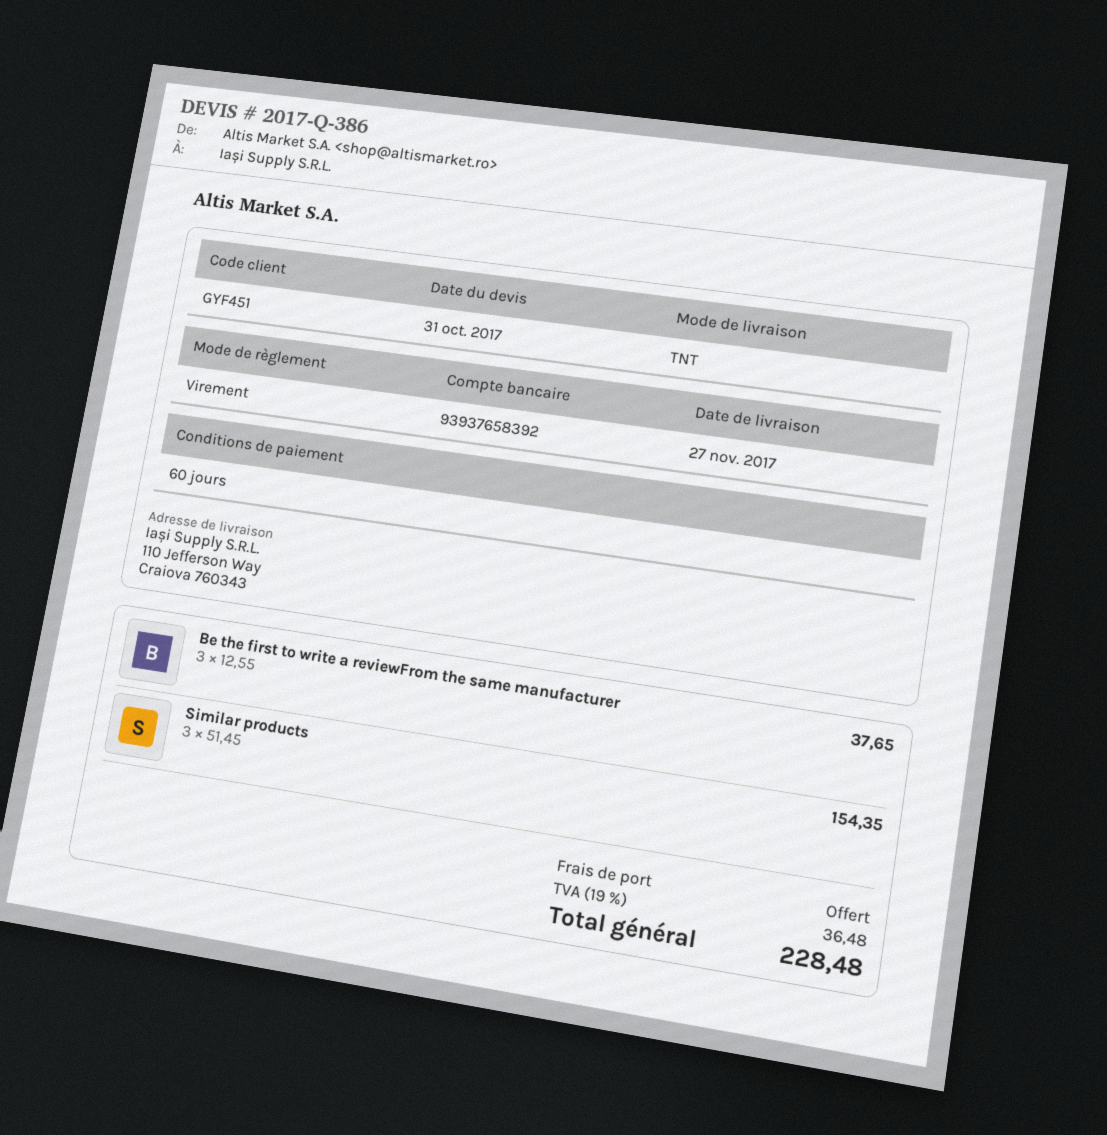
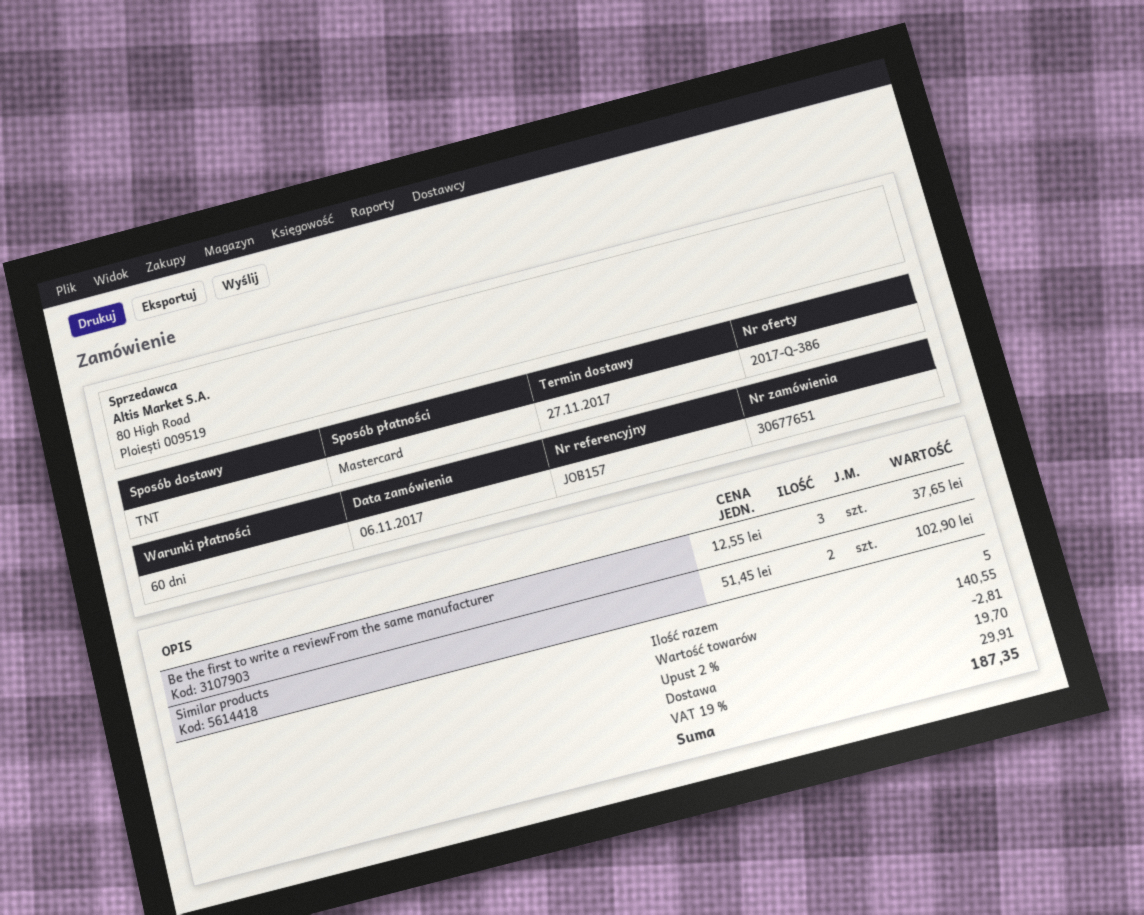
payment method: bank transfer -> Mastercard
Similar products: 3 x 51.45 = 154.35 -> 2 x 51.45 = 102.90
discount: none -> 2% = 2.81
shipping: 0.00 -> 19.70
tax: 19% = 36.48 -> 19% = 29.91
total: 228.48 -> 187.35

